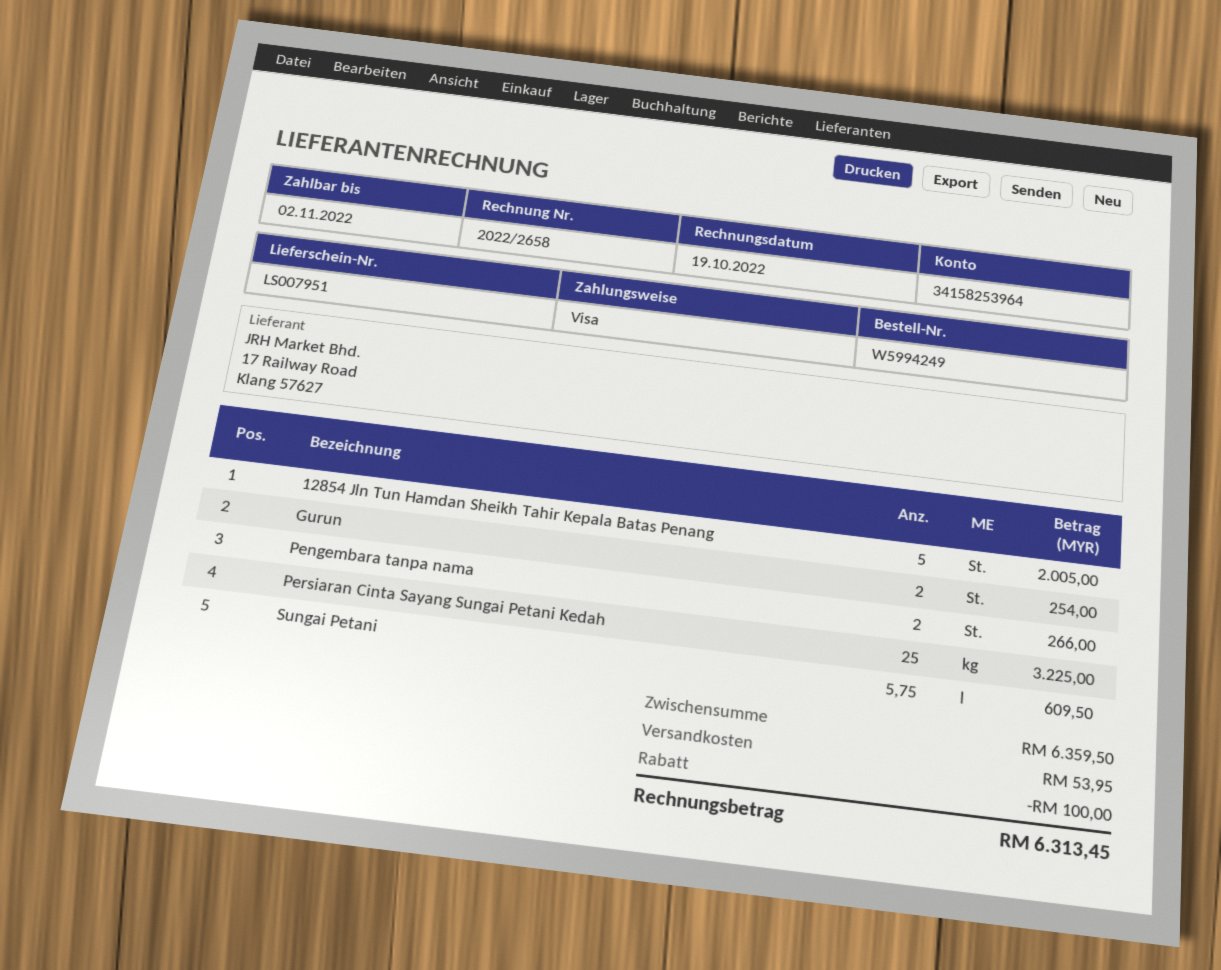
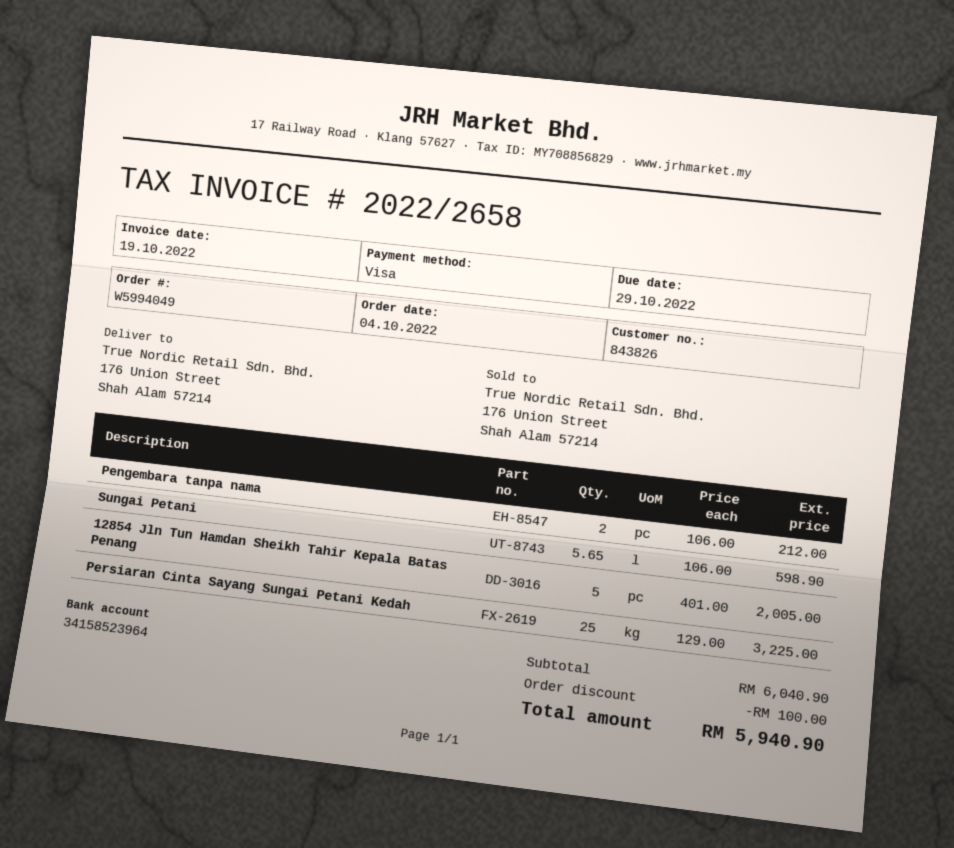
order number: W5994249 -> W5994049
due date: 2022-11-02 -> 2022-10-29
bank account: 34158253964 -> 34158523964
Gurun: 2 for 254.00 -> none
Pengembara tanpa nama: 2 for 266.00 -> 2 for 212.00
Sungai Petani: 5.75 for 609.50 -> 5.65 for 598.90
subtotal: 6359.50 -> 6040.90
shipping: 53.95 -> none
total: 6313.45 -> 5940.90

